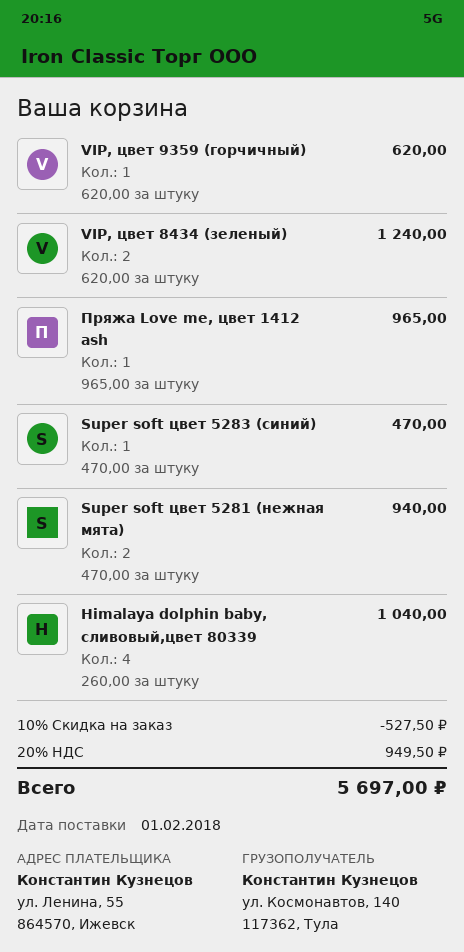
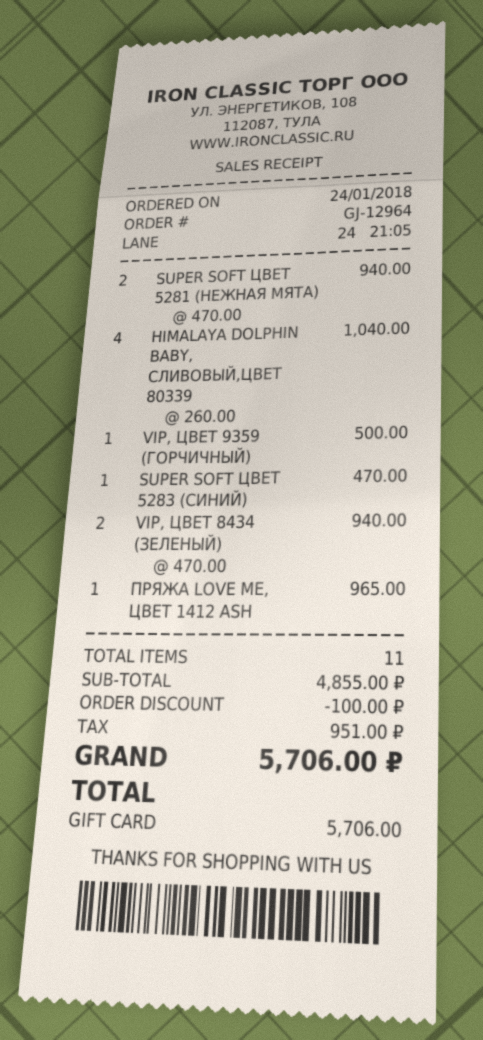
VIP, цвет 9359 (горчичный): 1 x 620.00 = 620.00 -> 1 x 500.00 = 500.00
VIP, цвет 8434 (зеленый): 2 x 620.00 = 1240.00 -> 2 x 470.00 = 940.00
discount: 527.50 -> 100.00
tax: 949.50 -> 951.00
total: 5697.00 -> 5706.00

